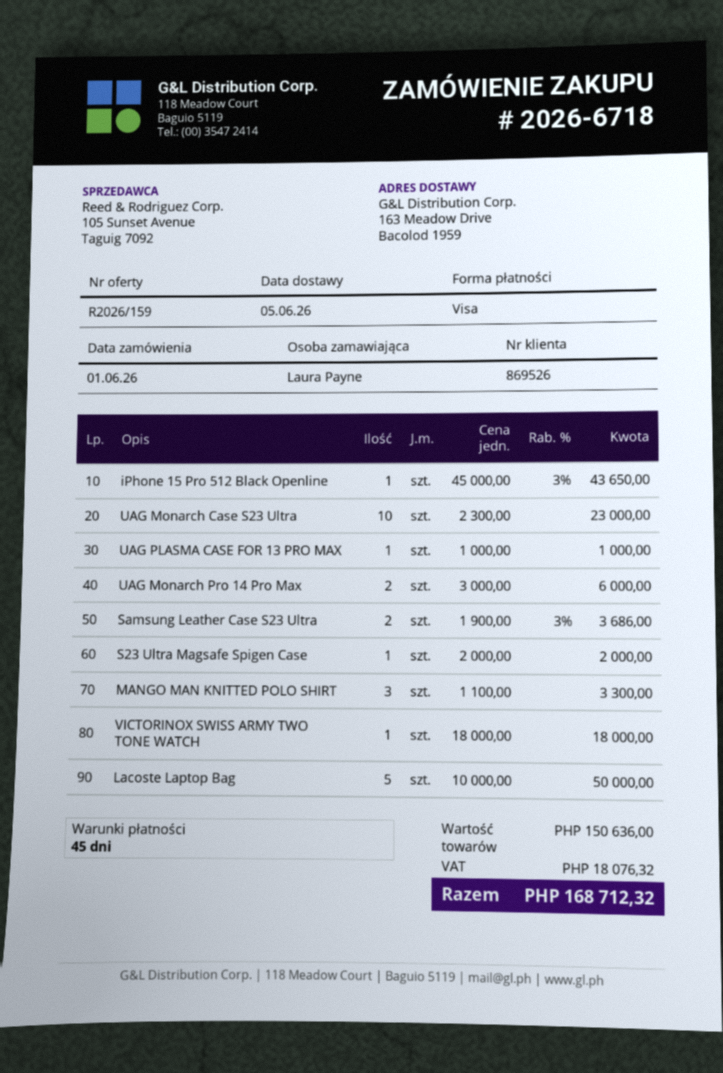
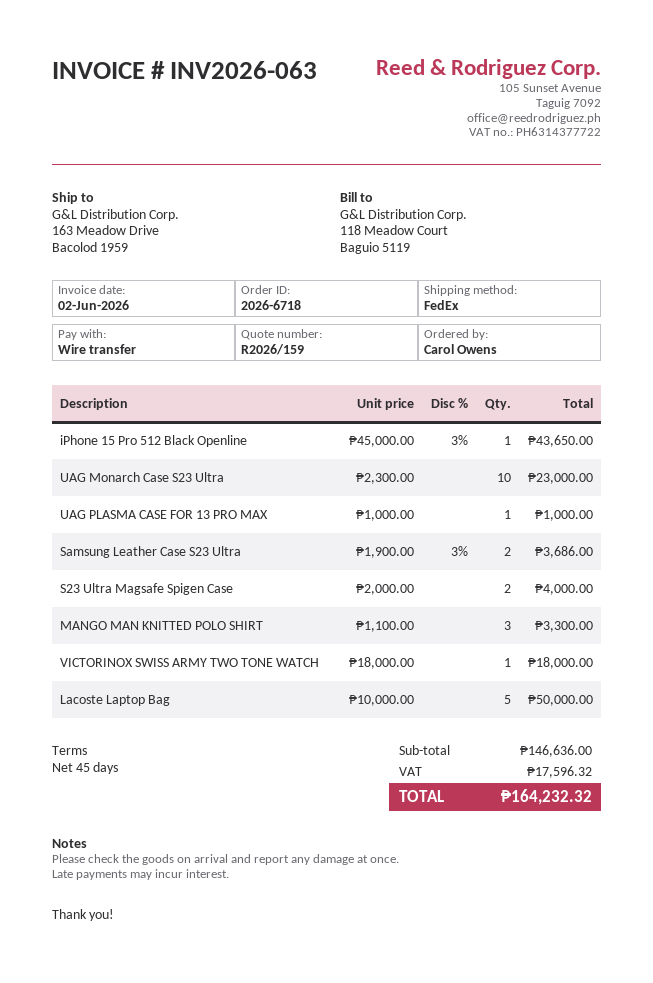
ordered by: Laura Payne -> Carol Owens
payment method: Visa -> bank transfer
UAG Monarch Pro 14 Pro Max: 2 x 3000.00 = 6000.00 -> none
S23 Ultra Magsafe Spigen Case: 1 x 2000.00 = 2000.00 -> 2 x 2000.00 = 4000.00
subtotal: 150636.00 -> 146636.00
tax: 18076.32 -> 17596.32
total: 168712.32 -> 164232.32

